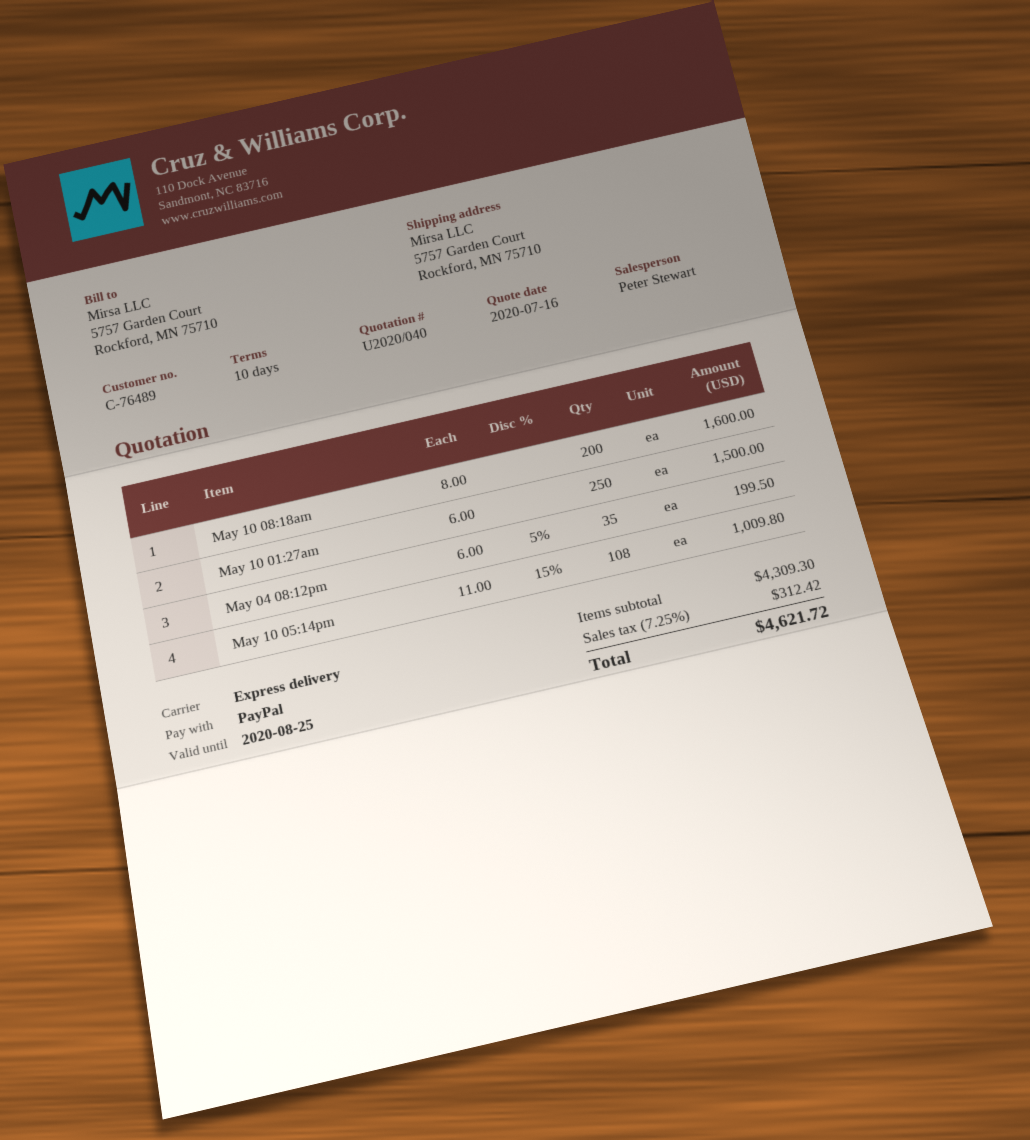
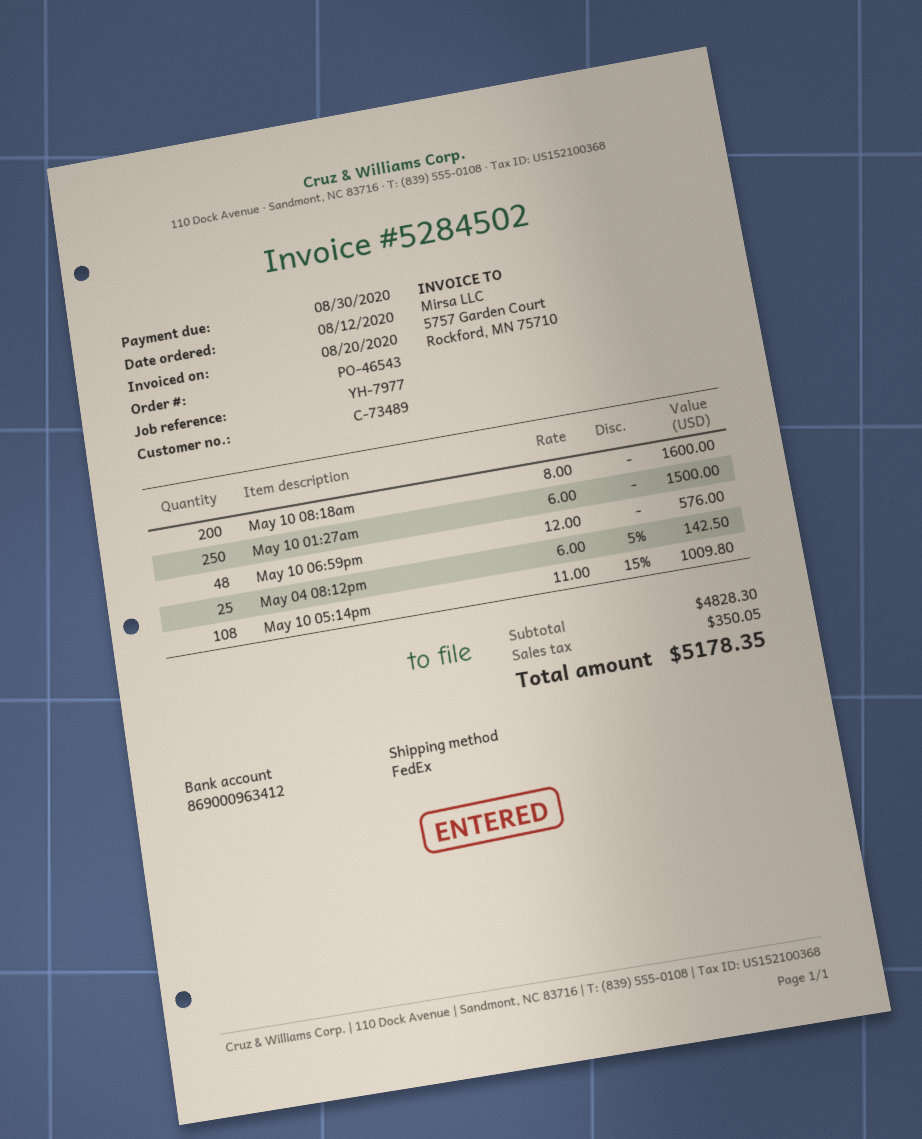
customer number: C-76489 -> C-73489
shipping method: express -> FedEx
May 04 08:12pm: 35 x 6.00 - 5% = 199.50 -> 25 x 6.00 - 5% = 142.50
May 10 06:59pm: none -> 48 x 12.00 = 576.00
subtotal: 4309.30 -> 4828.30
tax: 312.42 -> 350.05
total: 4621.72 -> 5178.35

